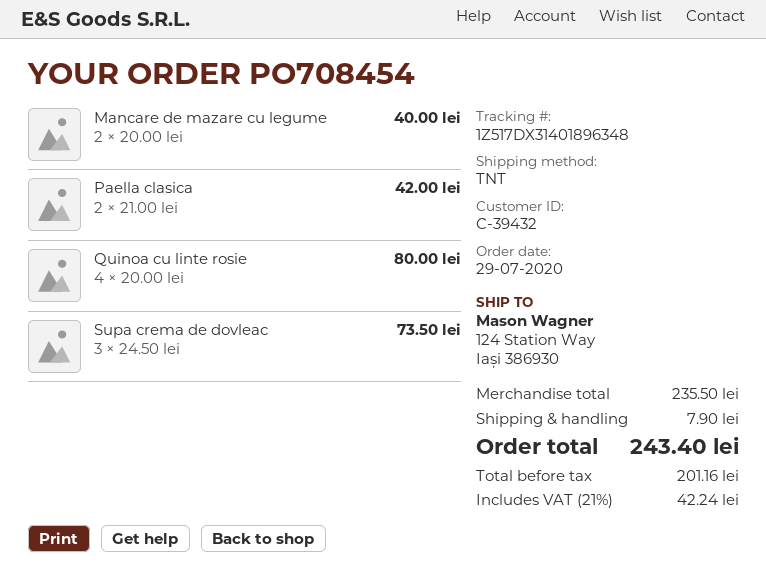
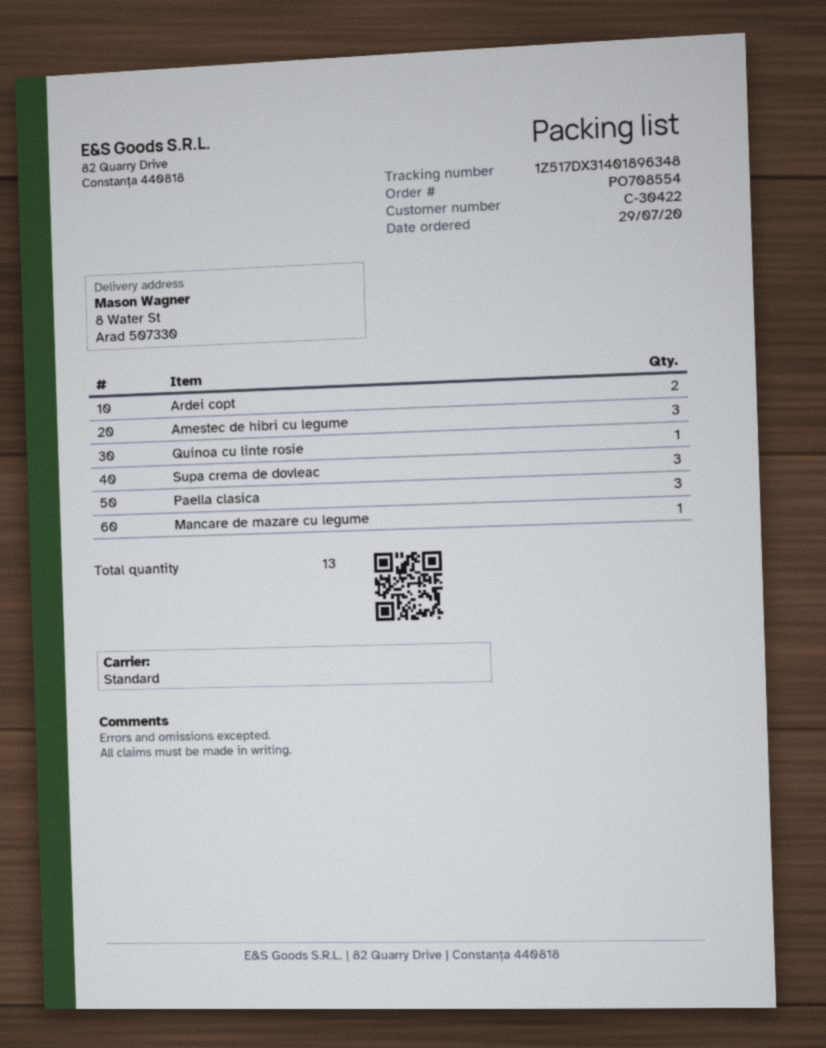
order number: PO708454 -> PO708554
customer number: C-39432 -> C-30422
shipping method: TNT -> standard
ship to: 124 Station Way, Iași 386930 -> 8 Water St, Arad 507330
Mancare de mazare cu legume: 2 -> 1
Paella clasica: 2 -> 3
Quinoa cu linte rosie: 4 -> 1
Ardei copt: none -> 2
Amestec de hibri cu legume: none -> 3

